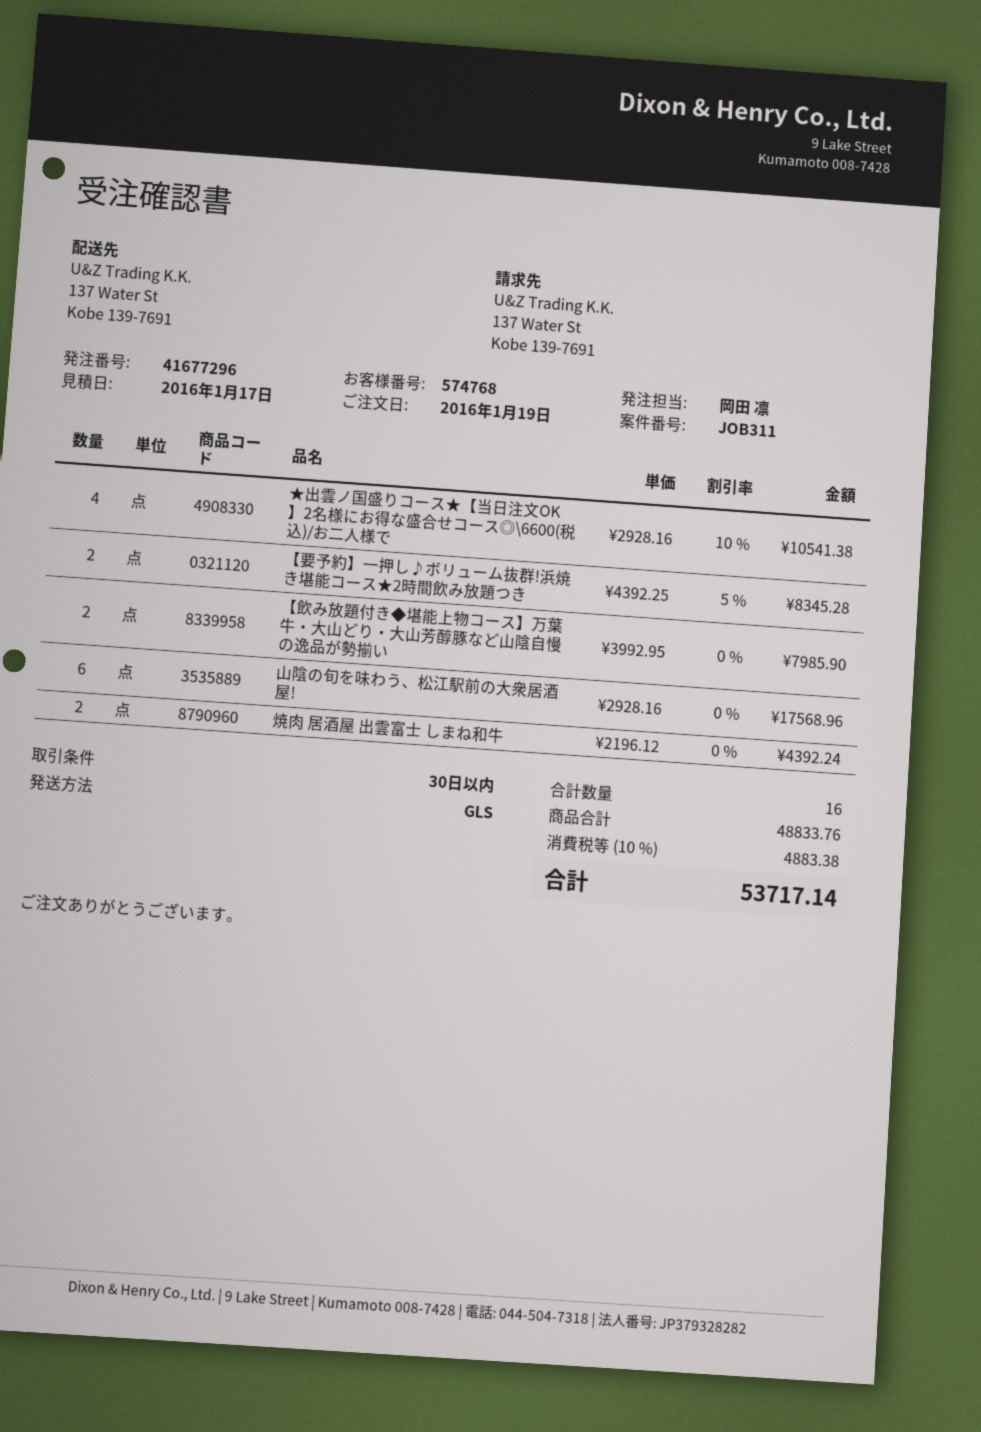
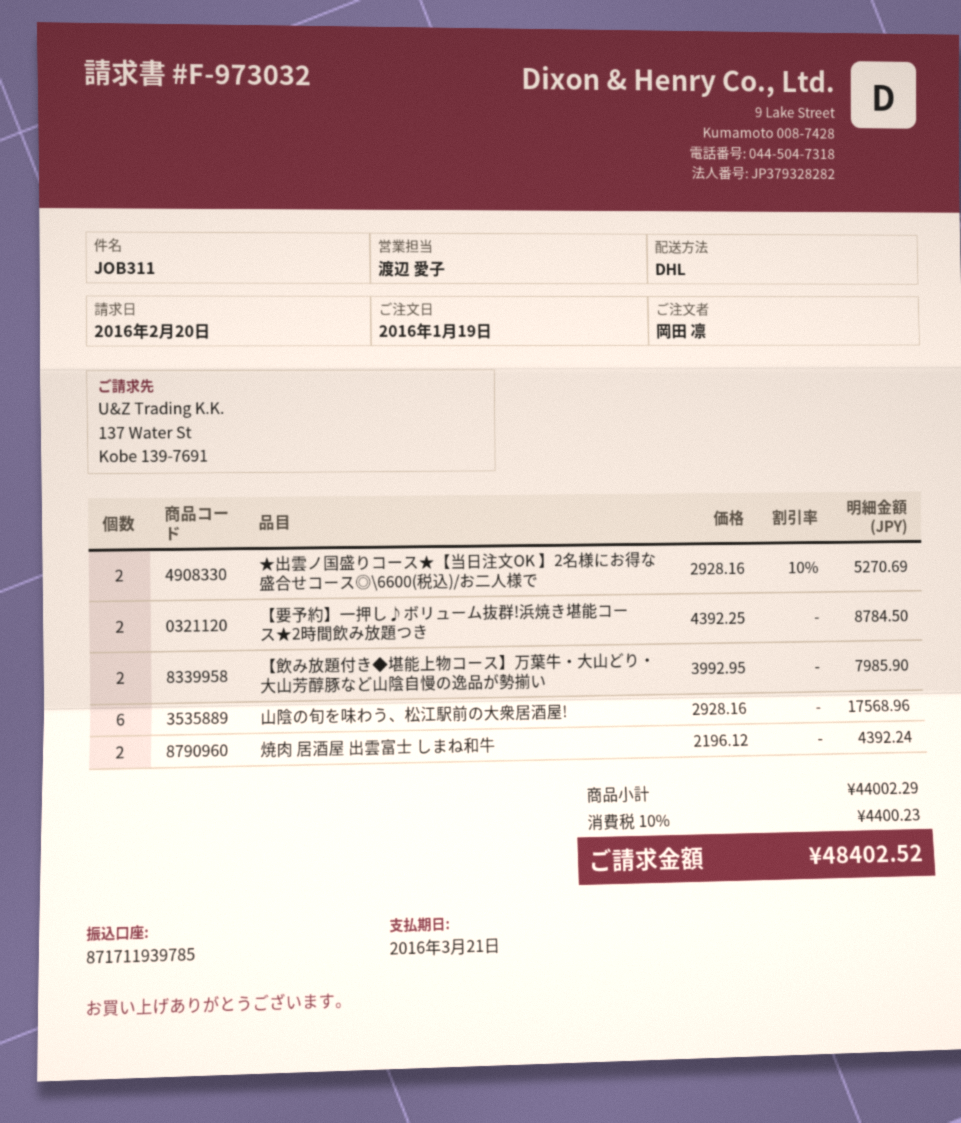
shipping method: GLS -> DHL
★出雲ノ国盛りコース★【当日注文OK 】2名様にお得な盛合せコース◎\6600(税込)/お二人様で: 4 x 2928.16 - 10% = 10541.38 -> 2 x 2928.16 - 10% = 5270.69
【要予約】一押し♪ボリューム抜群!浜焼き堪能コース★2時間飲み放題つき: 2 x 4392.25 - 5% = 8345.28 -> 2 x 4392.25 = 8784.50
subtotal: 48833.76 -> 44002.29
tax: 10% = 4883.38 -> 10% = 4400.23
total: 53717.14 -> 48402.52

